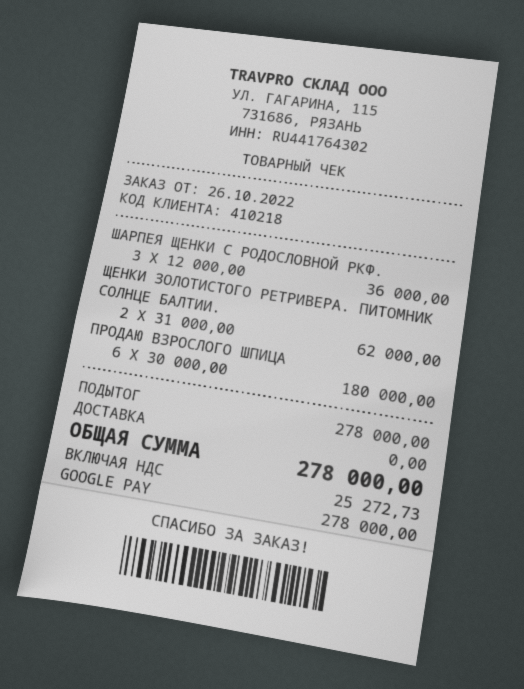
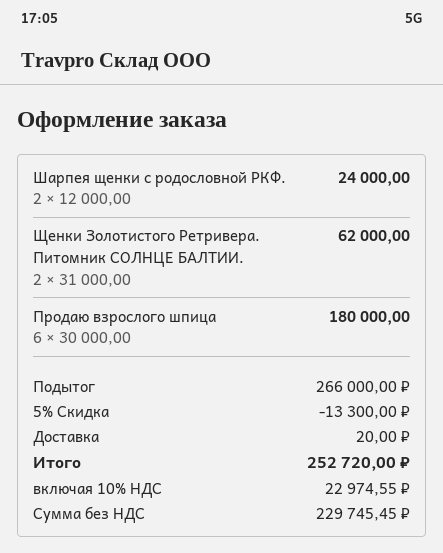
ШАРПЕЯ ЩЕНКИ С РОДОСЛОВНОЙ РКФ.: 3 x 12000.00 = 36000.00 -> 2 x 12000.00 = 24000.00
subtotal: 278000.00 -> 266000.00
discount: none -> 5% = 13300.00
shipping: 0.00 -> 20.00
tax: 25272.73 -> 22974.55
total: 278000.00 -> 252720.00

